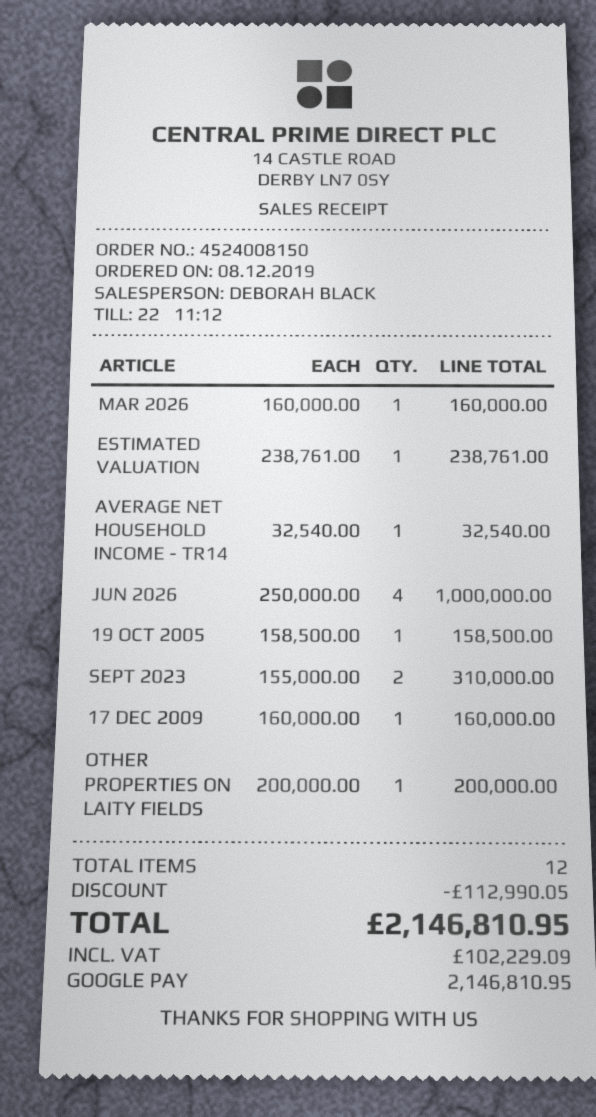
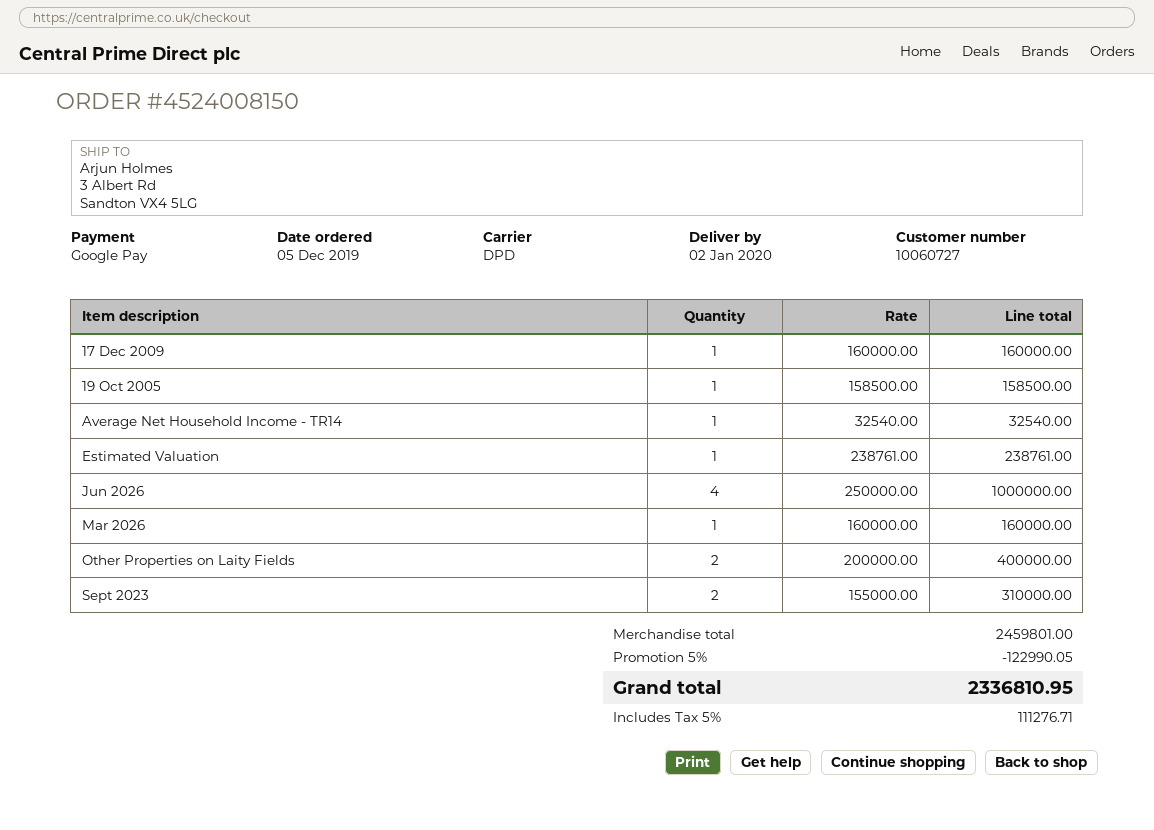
order date: 2019-12-08 -> 2019-12-05
OTHER PROPERTIES ON LAITY FIELDS: 1 x 200000.00 = 200000.00 -> 2 x 200000.00 = 400000.00
discount: 112990.05 -> 122990.05
tax: 102229.09 -> 111276.71
total: 2146810.95 -> 2336810.95

